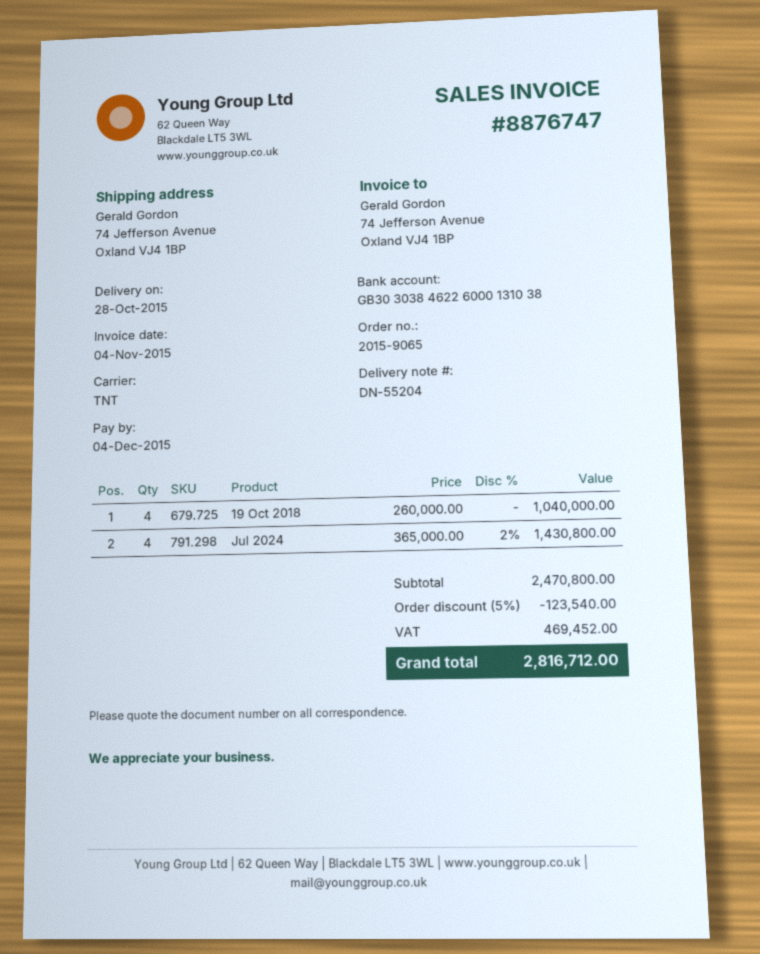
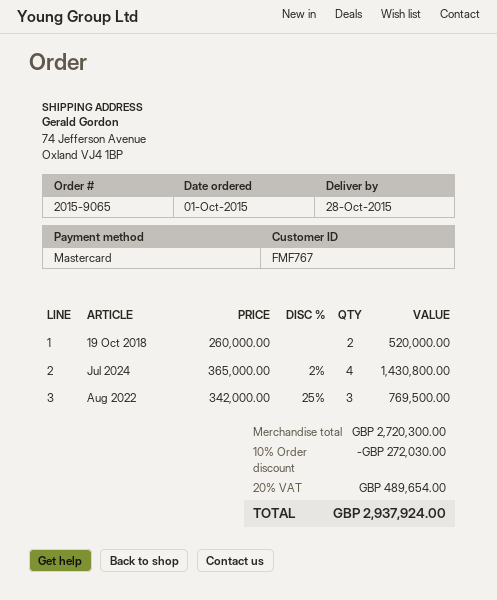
19 Oct 2018: 4 x 260000.00 = 1040000.00 -> 2 x 260000.00 = 520000.00
Aug 2022: none -> 3 x 342000.00 - 25% = 769500.00
subtotal: 2470800.00 -> 2720300.00
discount: 5% = 123540.00 -> 10% = 272030.00
tax: 469452.00 -> 489654.00
total: 2816712.00 -> 2937924.00

